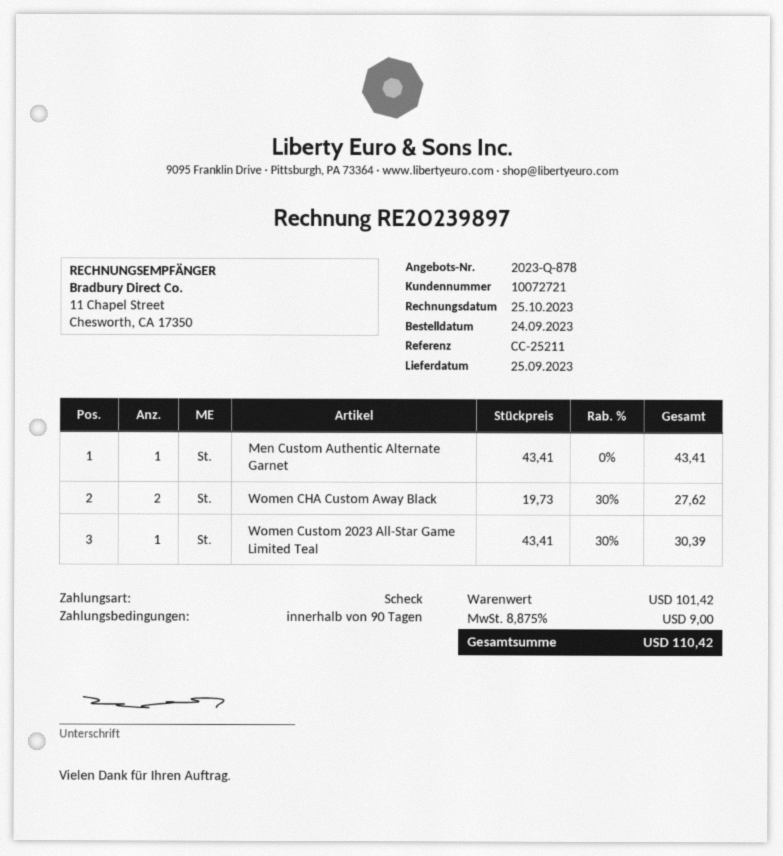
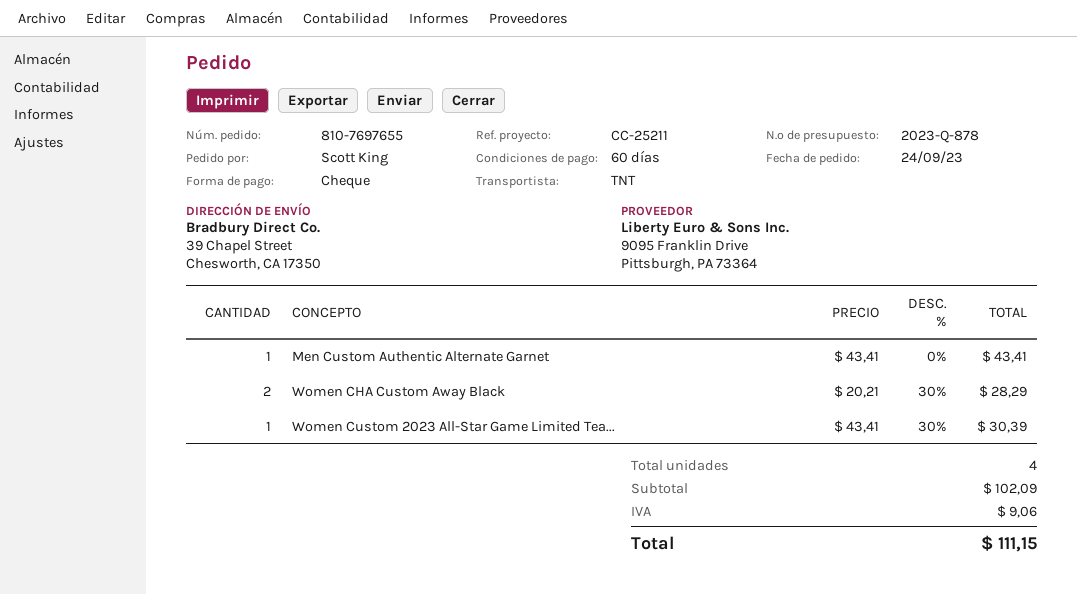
payment terms: 90 days -> 60 days
Women CHA Custom Away Black: 2 x 19.73 - 30% = 27.62 -> 2 x 20.21 - 30% = 28.29
subtotal: 101.42 -> 102.09
tax: 9.00 -> 9.06
total: 110.42 -> 111.15

